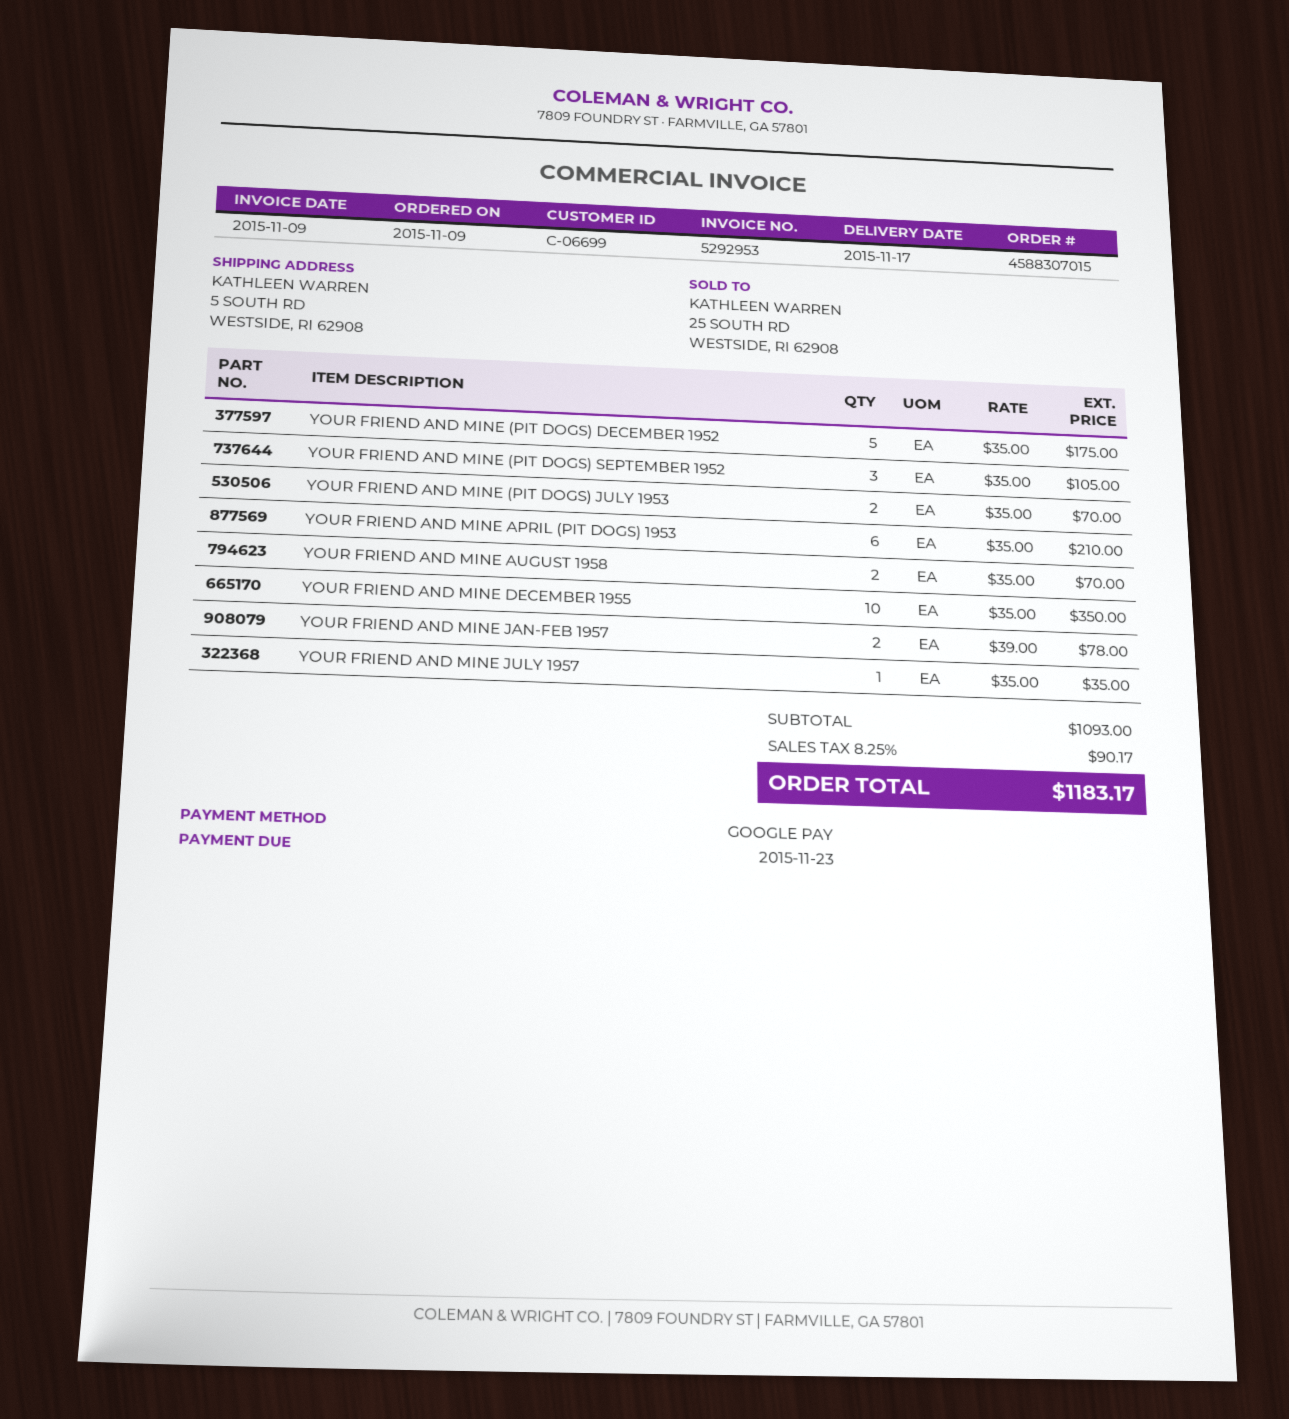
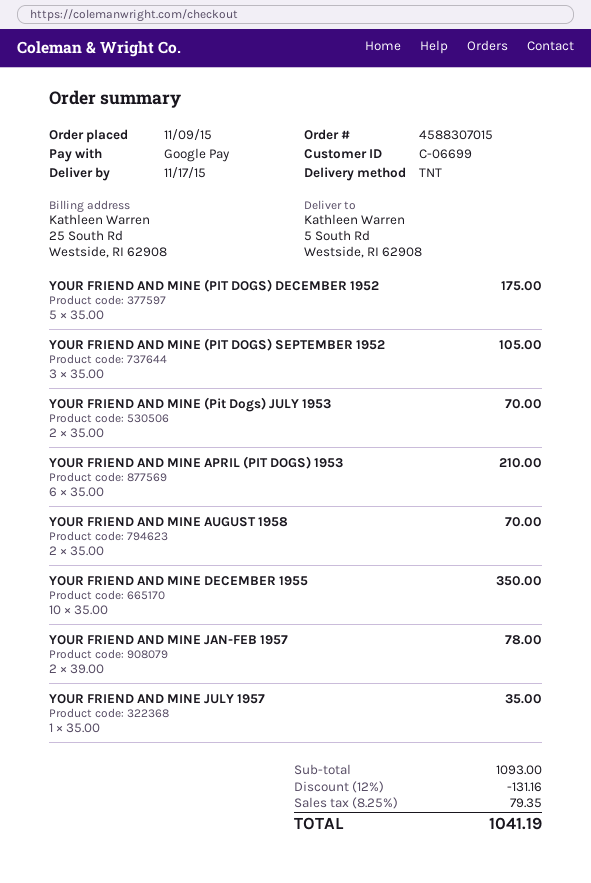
discount: none -> 12% = 131.16
tax: 8.25% = 90.17 -> 8.25% = 79.35
total: 1183.17 -> 1041.19

